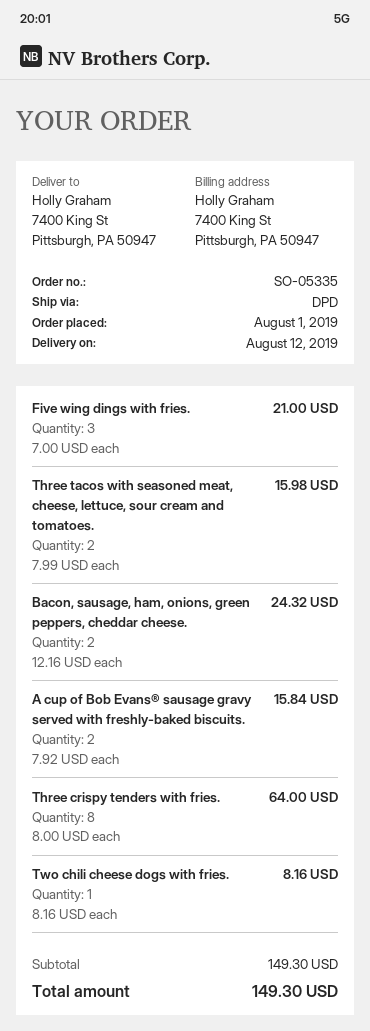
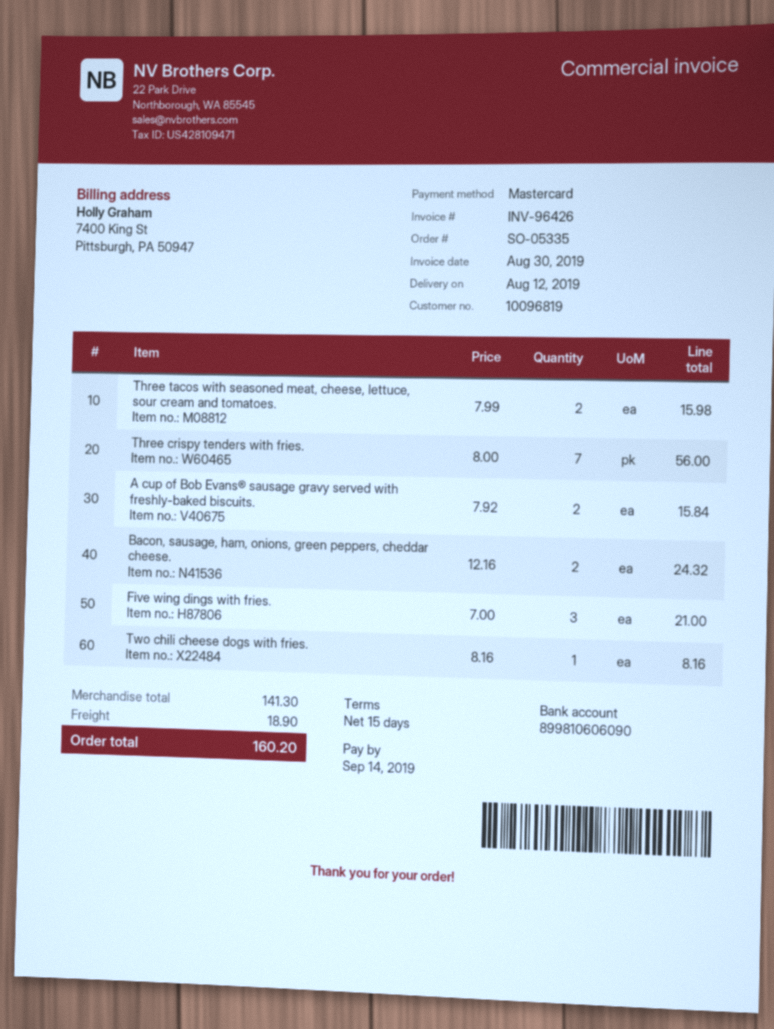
Three crispy tenders with fries.: 8 x 8.00 = 64.00 -> 7 x 8.00 = 56.00
subtotal: 149.30 -> 141.30
shipping: none -> 18.90
total: 149.30 -> 160.20

